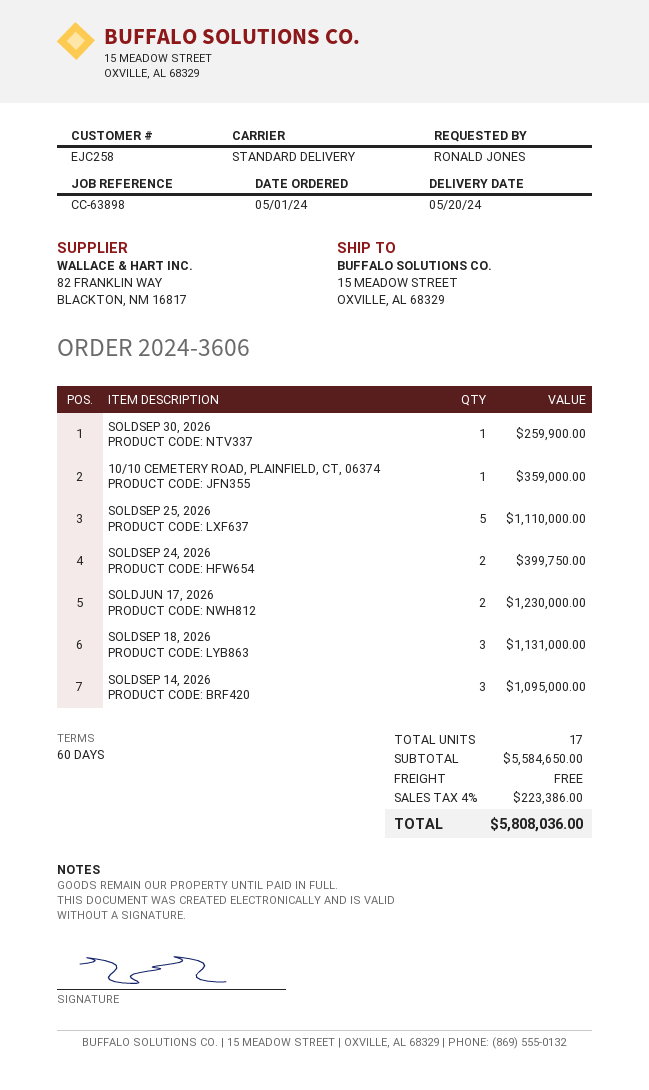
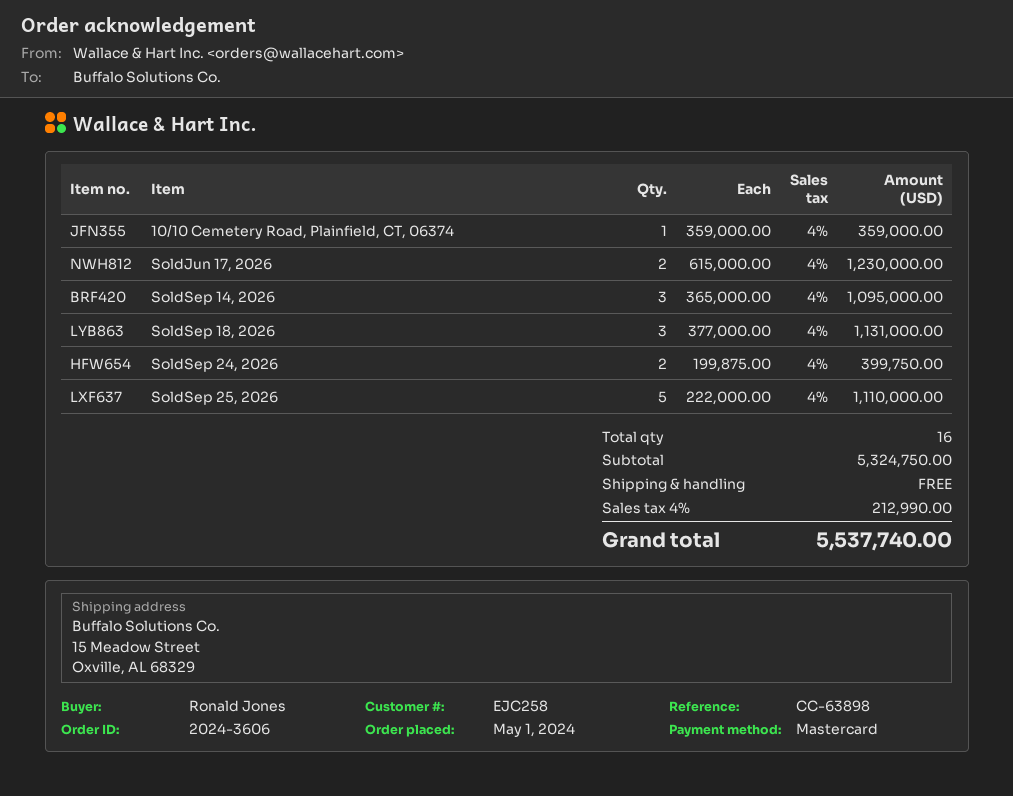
SOLDSEP 30, 2026: 1 for 259900.00 -> none
total quantity: 17 -> 16
subtotal: 5584650.00 -> 5324750.00
tax: 4% = 223386.00 -> 4% = 212990.00
total: 5808036.00 -> 5537740.00

